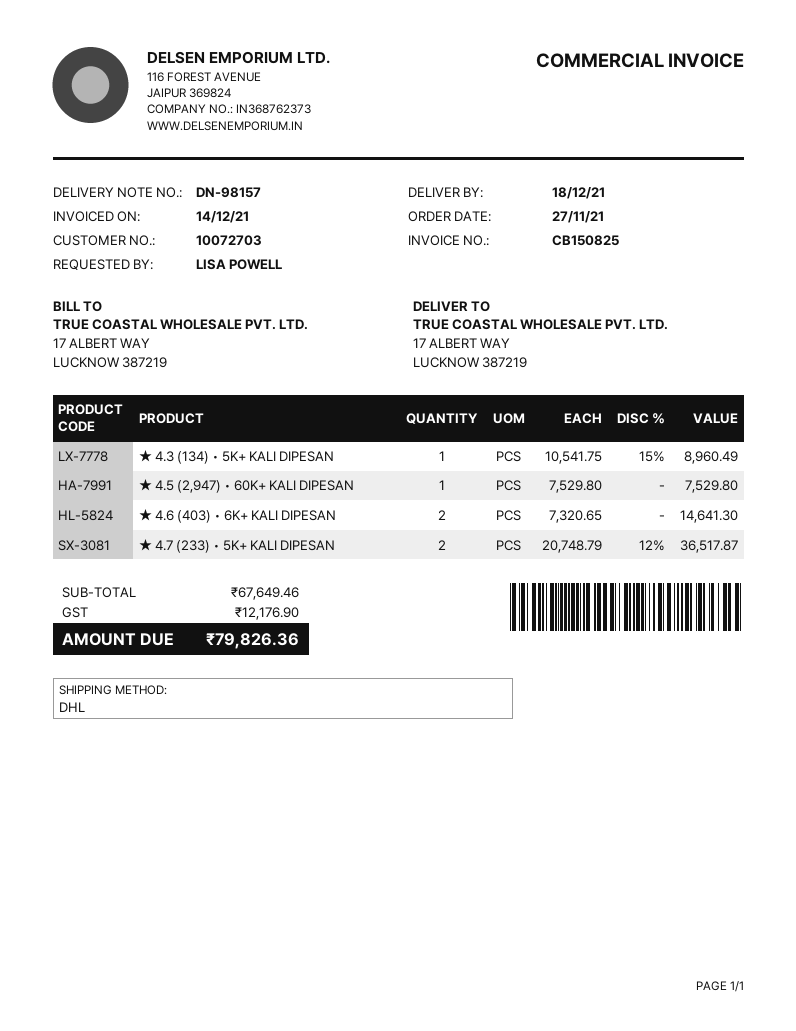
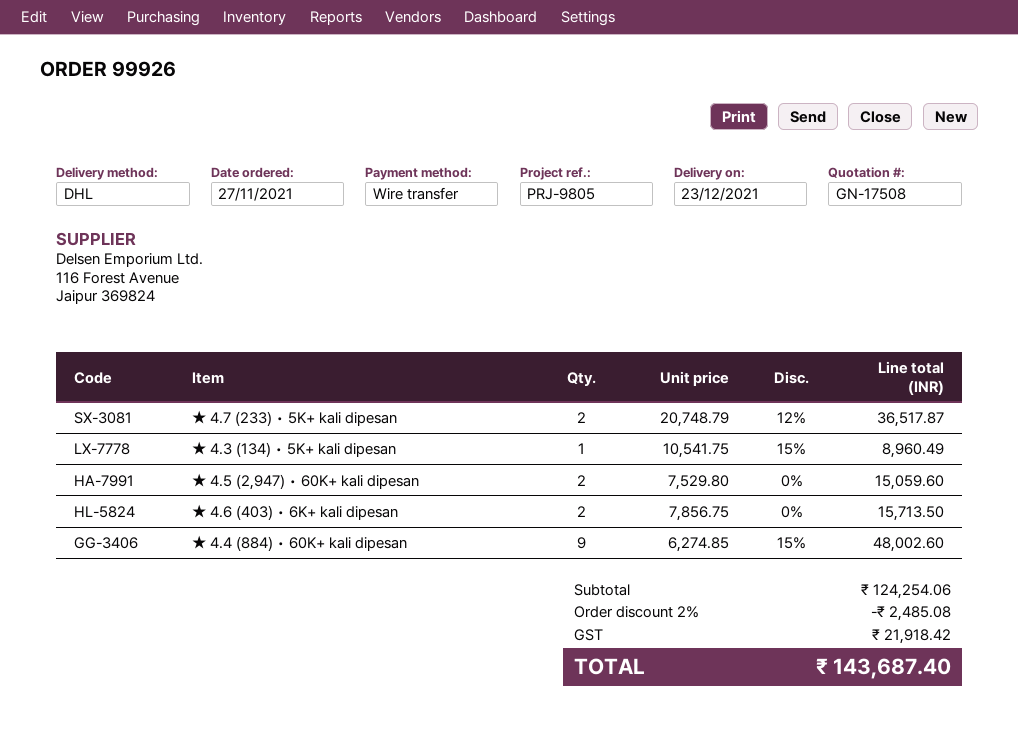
delivery date: 2021-12-18 -> 2021-12-23
★ 4.5 (2,947) • 60K+ KALI DIPESAN: 1 x 7529.80 = 7529.80 -> 2 x 7529.80 = 15059.60
★ 4.6 (403) • 6K+ KALI DIPESAN: 2 x 7320.65 = 14641.30 -> 2 x 7856.75 = 15713.50
★ 4.4 (884) • 60K+ kali dipesan: none -> 9 x 6274.85 - 15% = 48002.60
subtotal: 67649.46 -> 124254.06
discount: none -> 2% = 2485.08
tax: 12176.90 -> 21918.42
total: 79826.36 -> 143687.40

